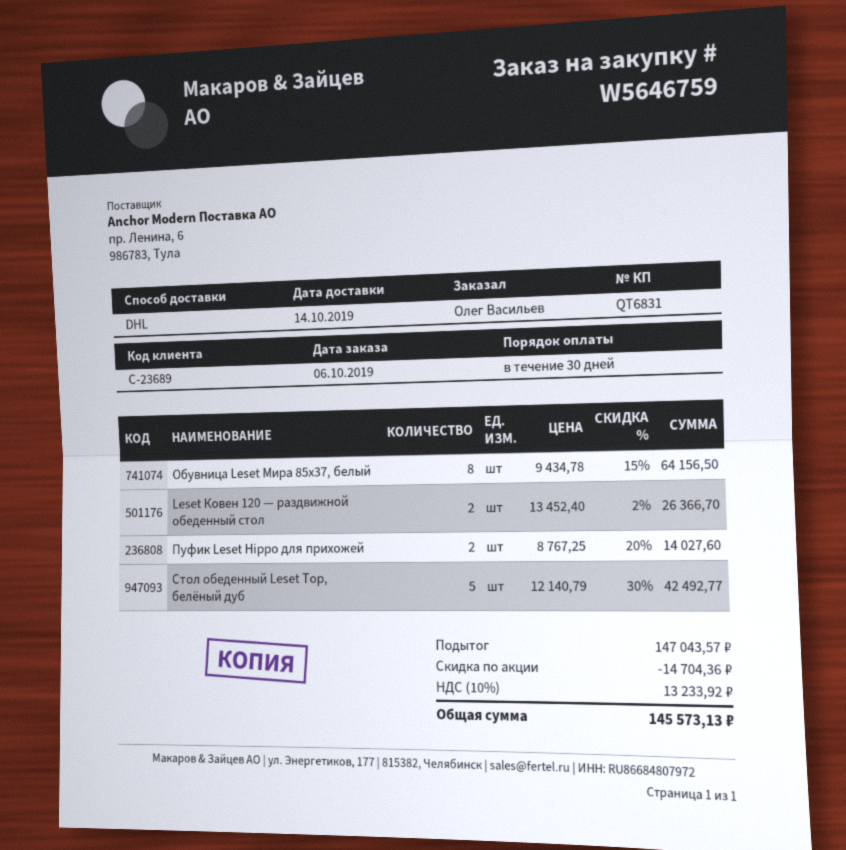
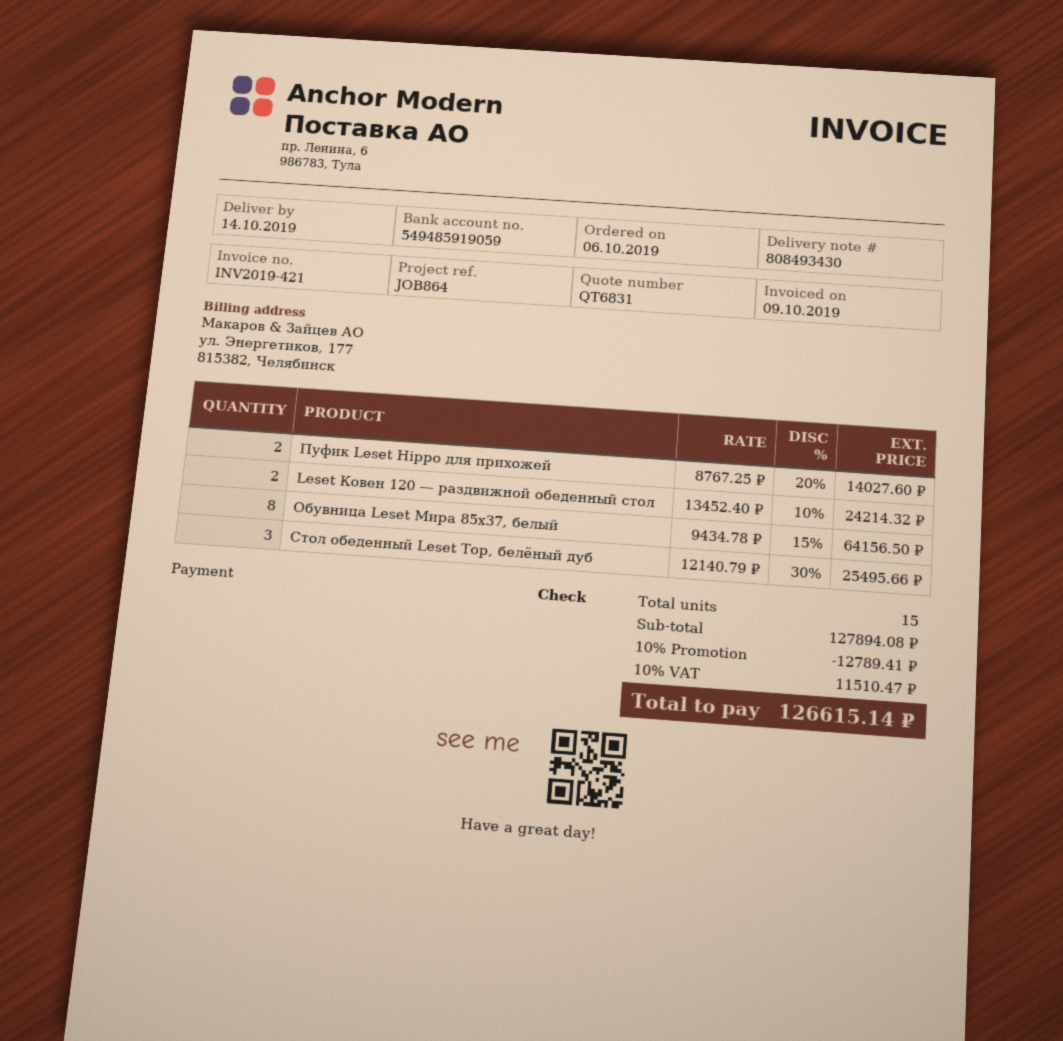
Leset Ковен 120 — раздвижной обеденный стол: 2 x 13452.40 - 2% = 26366.70 -> 2 x 13452.40 - 10% = 24214.32
Стол обеденный Leset Тор, белёный дуб: 5 x 12140.79 - 30% = 42492.77 -> 3 x 12140.79 - 30% = 25495.66
subtotal: 147043.57 -> 127894.08
discount: 14704.36 -> 12789.41
tax: 10% = 13233.92 -> 10% = 11510.47
total: 145573.13 -> 126615.14

